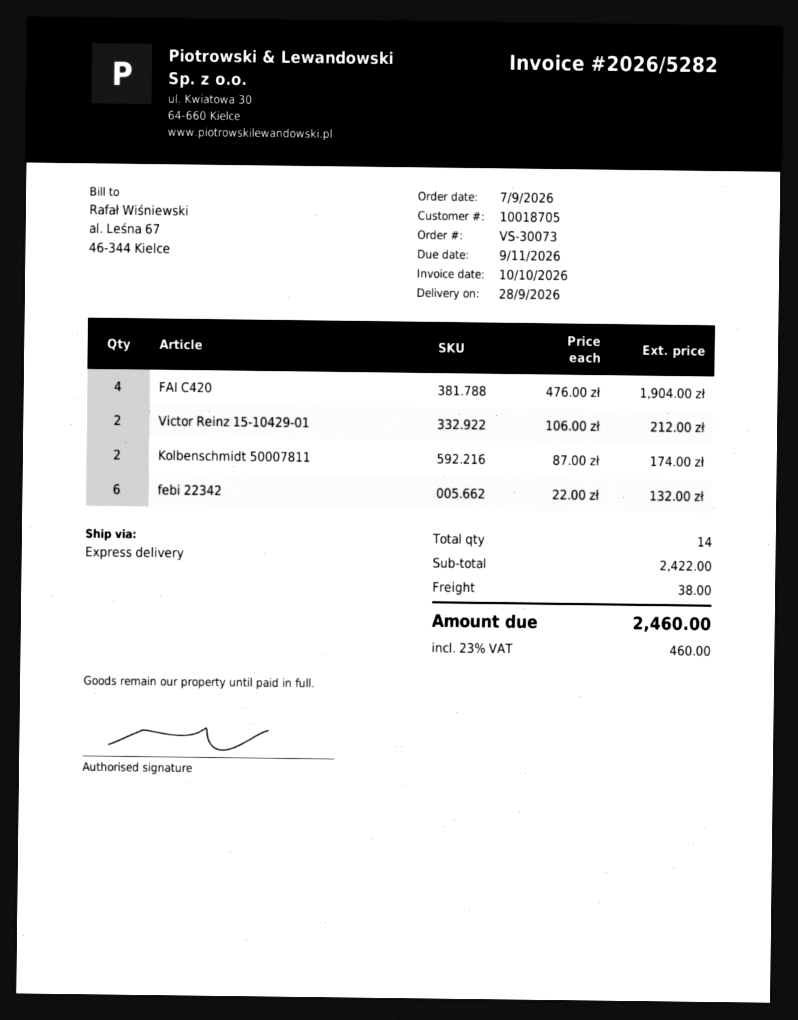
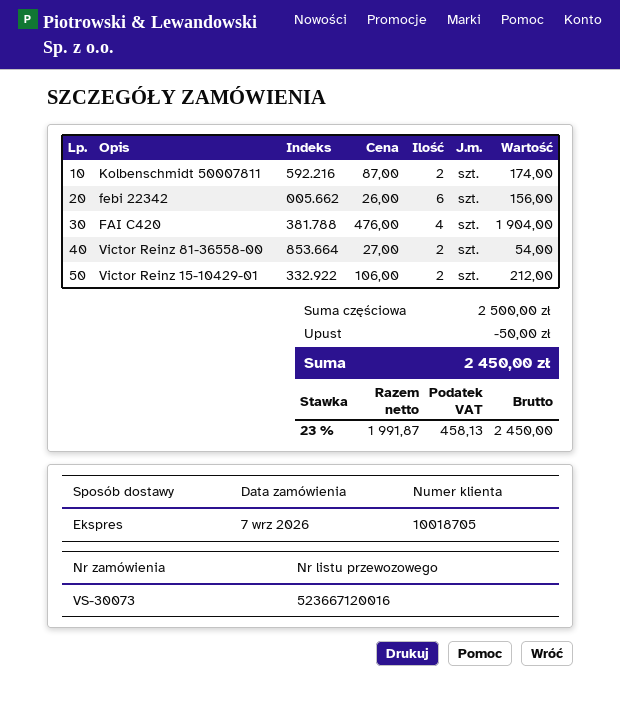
febi 22342: 6 x 22.00 = 132.00 -> 6 x 26.00 = 156.00
Victor Reinz 81-36558-00: none -> 2 x 27.00 = 54.00
subtotal: 2422.00 -> 2500.00
discount: none -> 50.00
shipping: 38.00 -> none
tax: 23% = 460.00 -> 23% = 458.13
total: 2460.00 -> 2450.00

